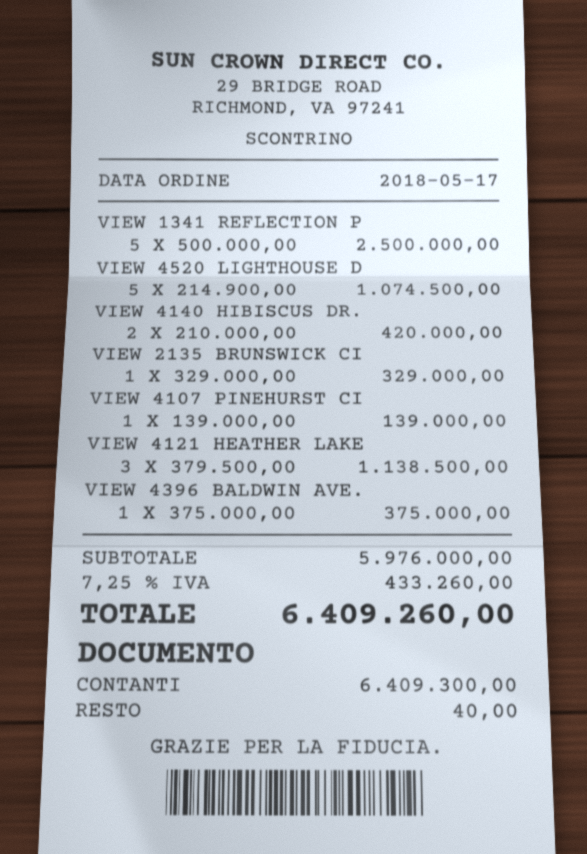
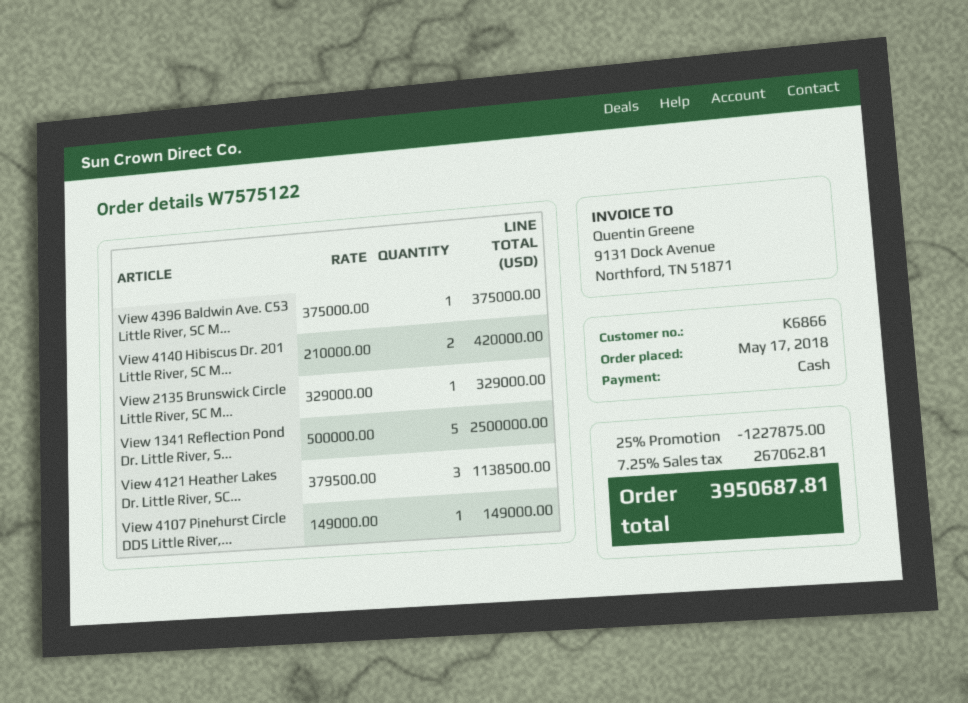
VIEW 4520 LIGHTHOUSE D: 5 x 214900.00 = 1074500.00 -> none
VIEW 4107 PINEHURST CI: 1 x 139000.00 = 139000.00 -> 1 x 149000.00 = 149000.00
discount: none -> 25% = 1227875.00
tax: 7.25% = 433260.00 -> 7.25% = 267062.81
total: 6409260.00 -> 3950687.81

